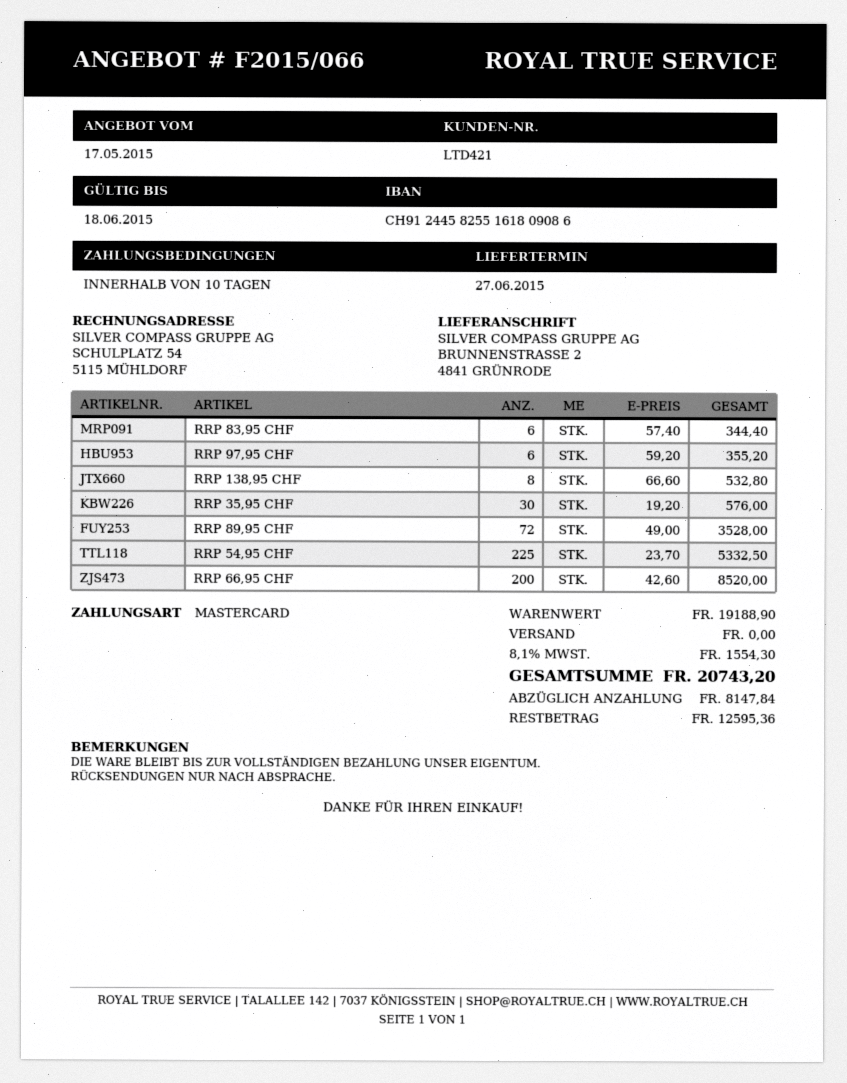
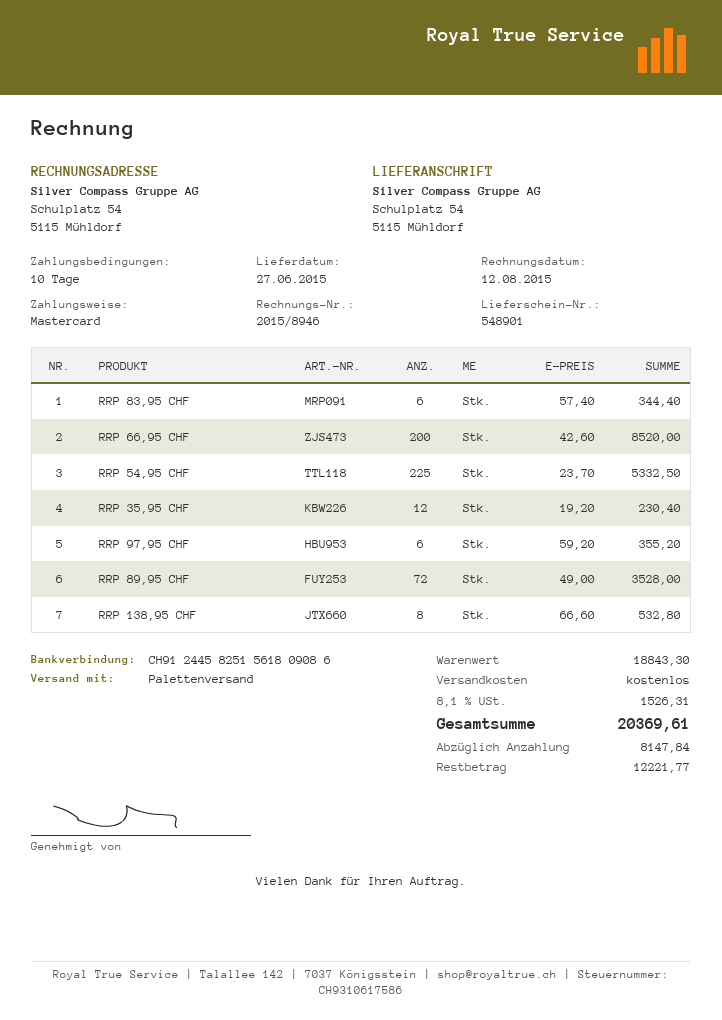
bank account: CH9124458255161809086 -> CH9124458251561809086
ship to: BRUNNENSTRASSE 2, 4841 GRÜNRODE -> Schulplatz 54, 5115 Mühldorf
RRP 35,95 CHF: 30 x 19.20 = 576.00 -> 12 x 19.20 = 230.40
subtotal: 19188.90 -> 18843.30
tax: 8.1% = 1554.30 -> 8.1% = 1526.31
total: 20743.20 -> 20369.61
balance: 12595.36 -> 12221.77

